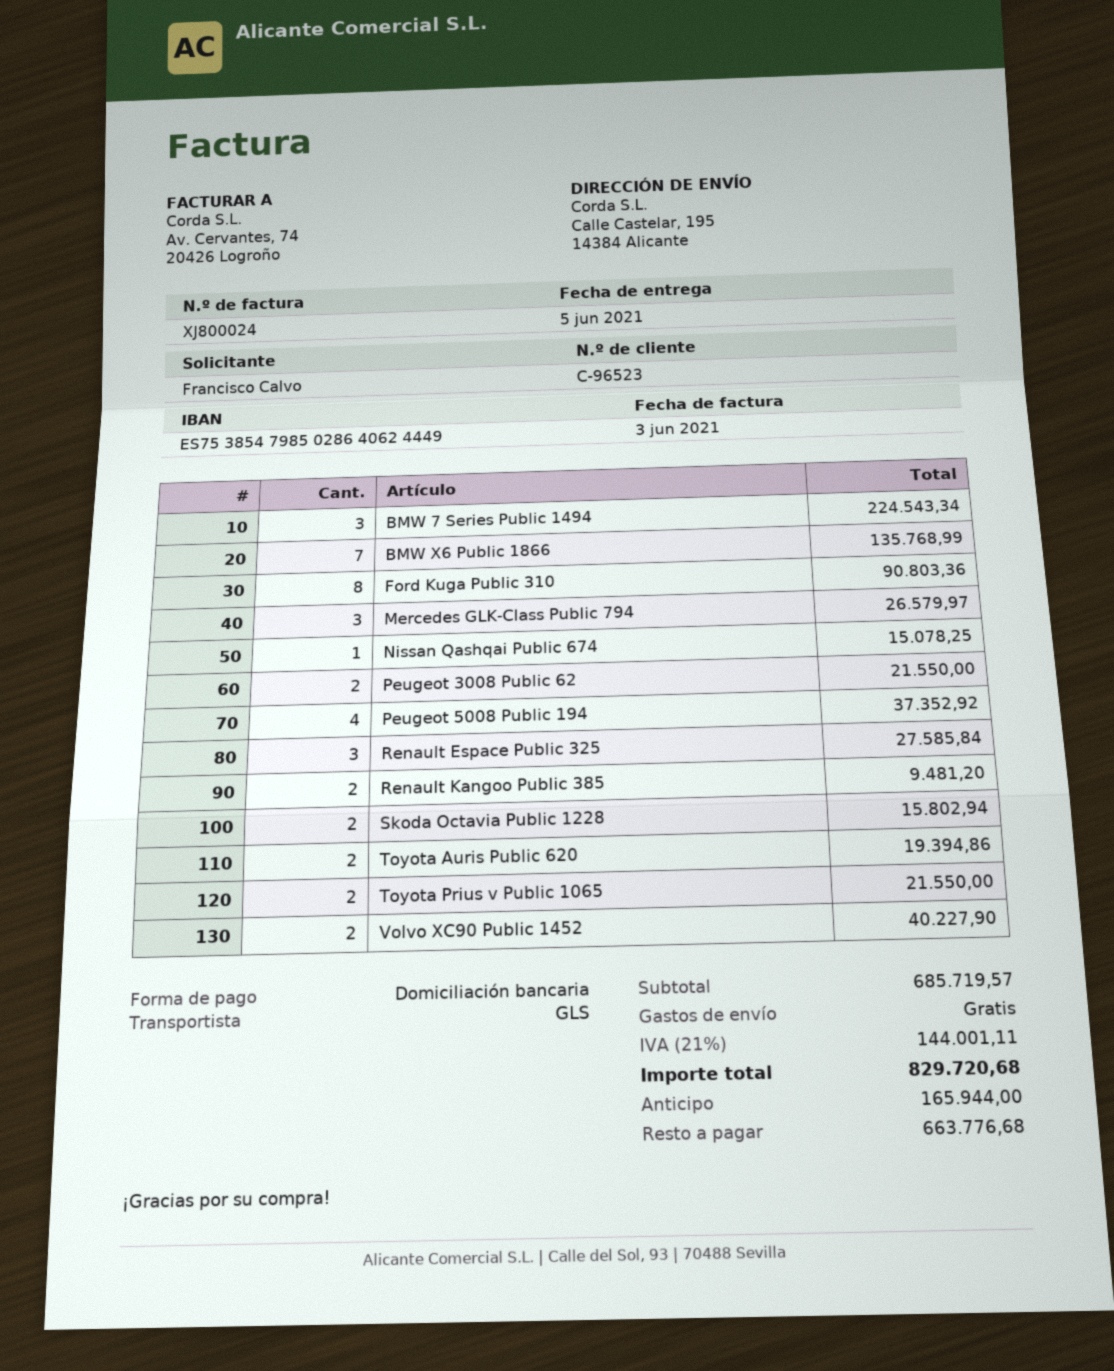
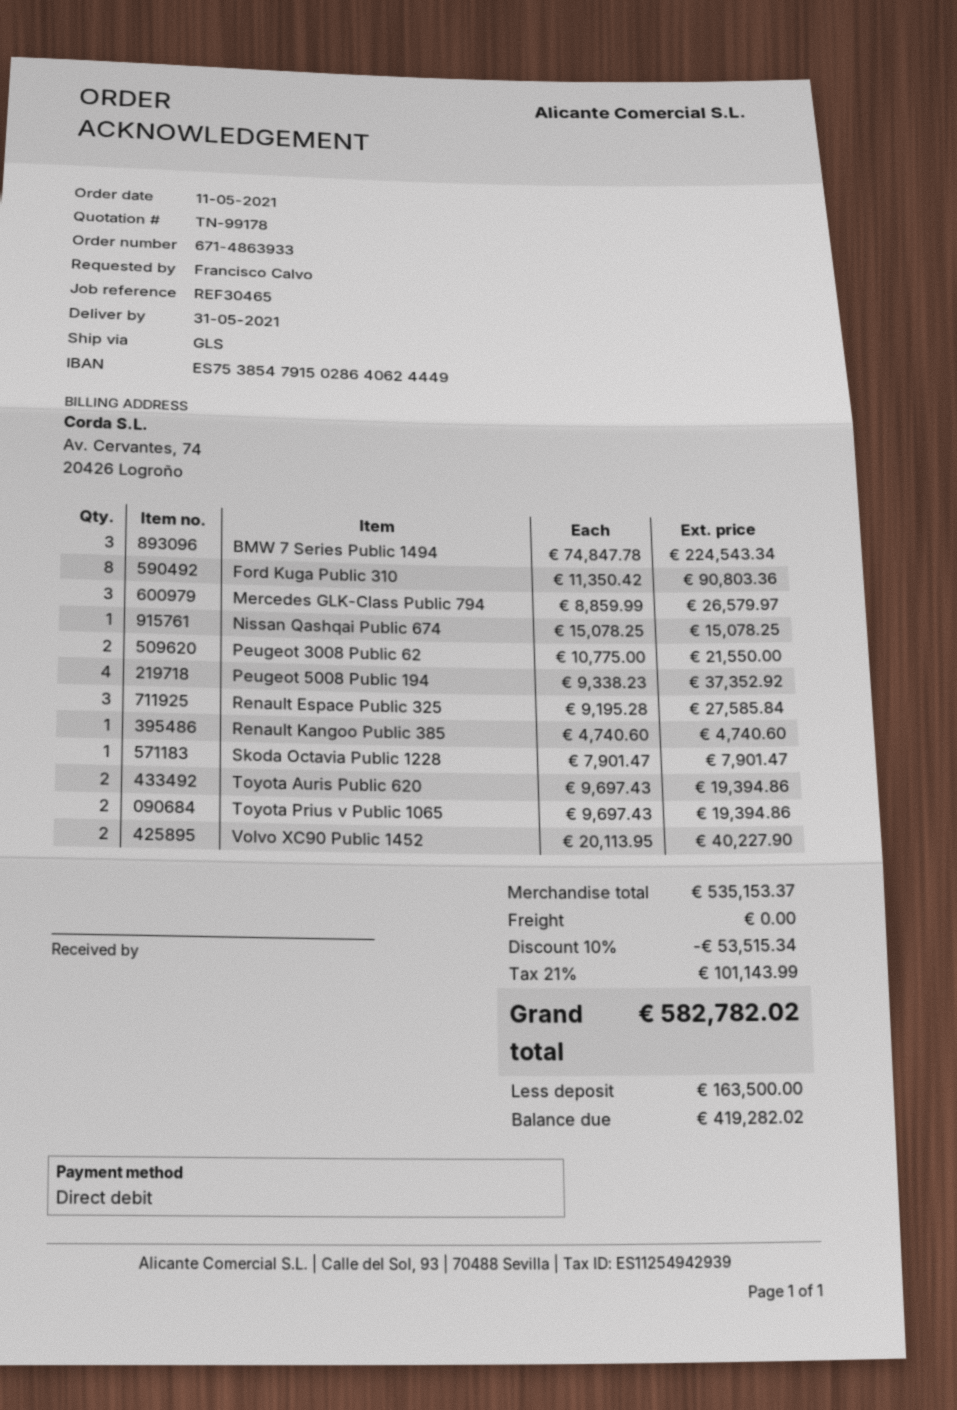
delivery date: 2021-06-05 -> 2021-05-31
bank account: ES7538547985028640624449 -> ES7538547915028640624449
BMW X6 Public 1866: 7 for 135768.99 -> none
Renault Kangoo Public 385: 2 for 9481.20 -> 1 for 4740.60
Skoda Octavia Public 1228: 2 for 15802.94 -> 1 for 7901.47
Toyota Prius v Public 1065: 2 for 21550.00 -> 2 for 19394.86
subtotal: 685719.57 -> 535153.37
discount: none -> 10% = 53515.34
tax: 21% = 144001.11 -> 21% = 101143.99
total: 829720.68 -> 582782.02
deposit: 165944.00 -> 163500.00
balance: 663776.68 -> 419282.02

